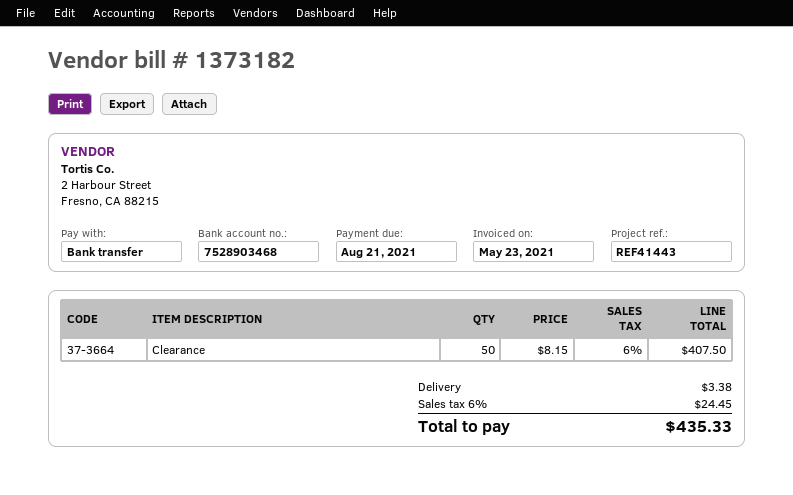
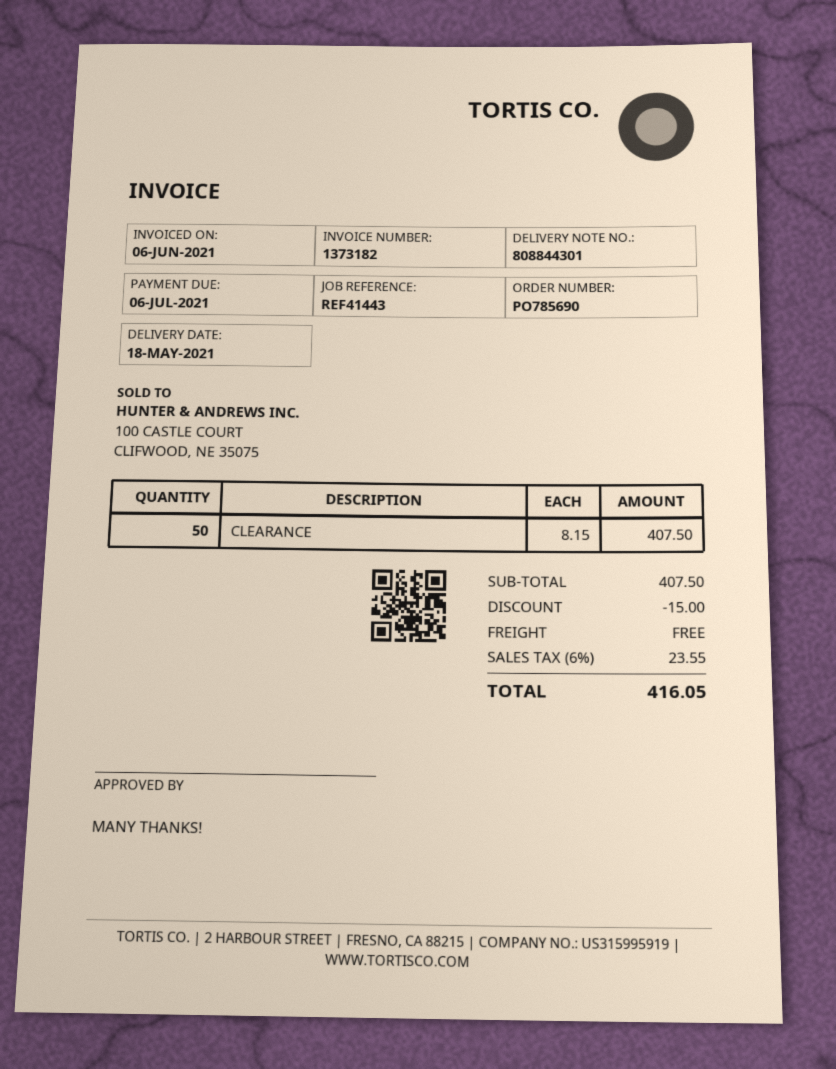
invoice date: 2021-05-23 -> 2021-06-06
due date: 2021-08-21 -> 2021-07-06
discount: none -> 15.00
shipping: 3.38 -> 0.00
tax: 6% = 24.45 -> 6% = 23.55
total: 435.33 -> 416.05

